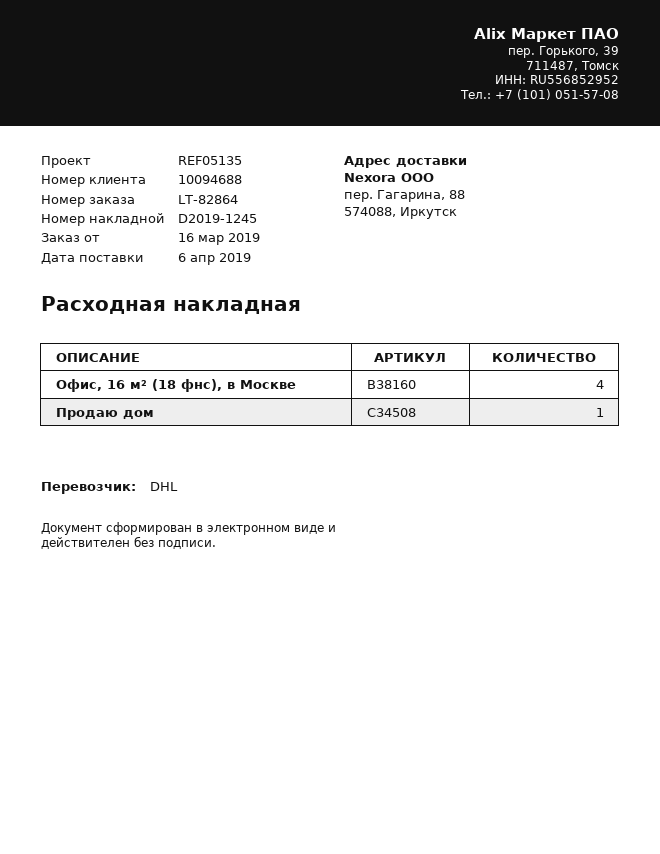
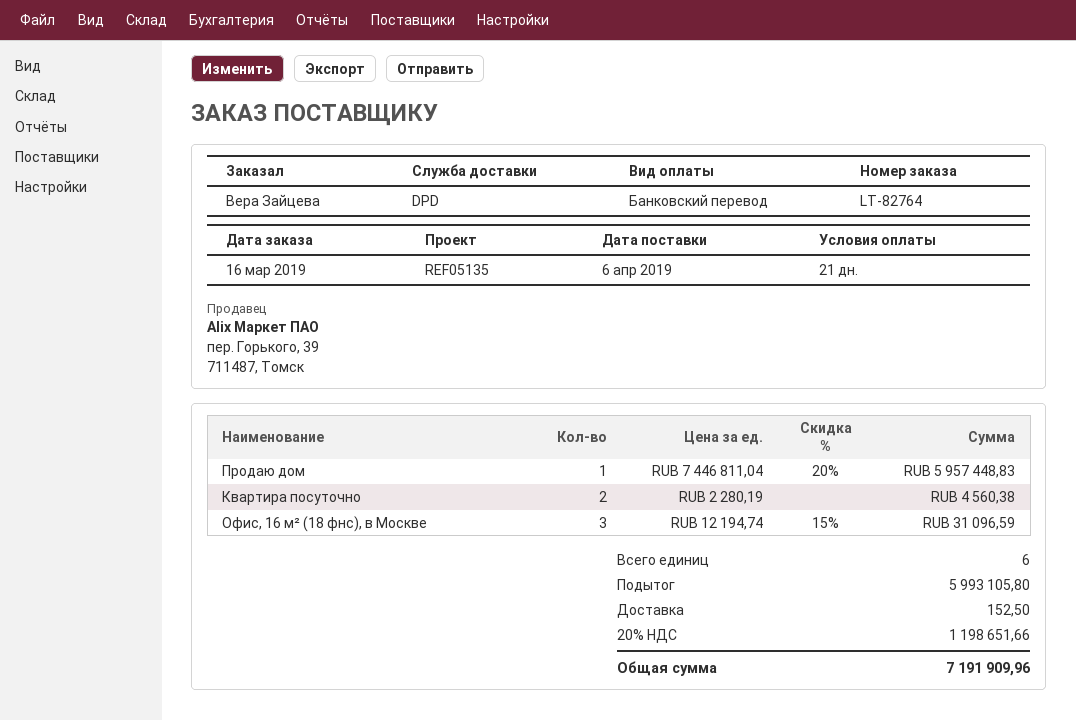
order number: LT-82864 -> LT-82764
shipping method: DHL -> DPD
Офис, 16 м² (18 фнс), в Москве: 4 -> 3
Квартира посуточно: none -> 2

